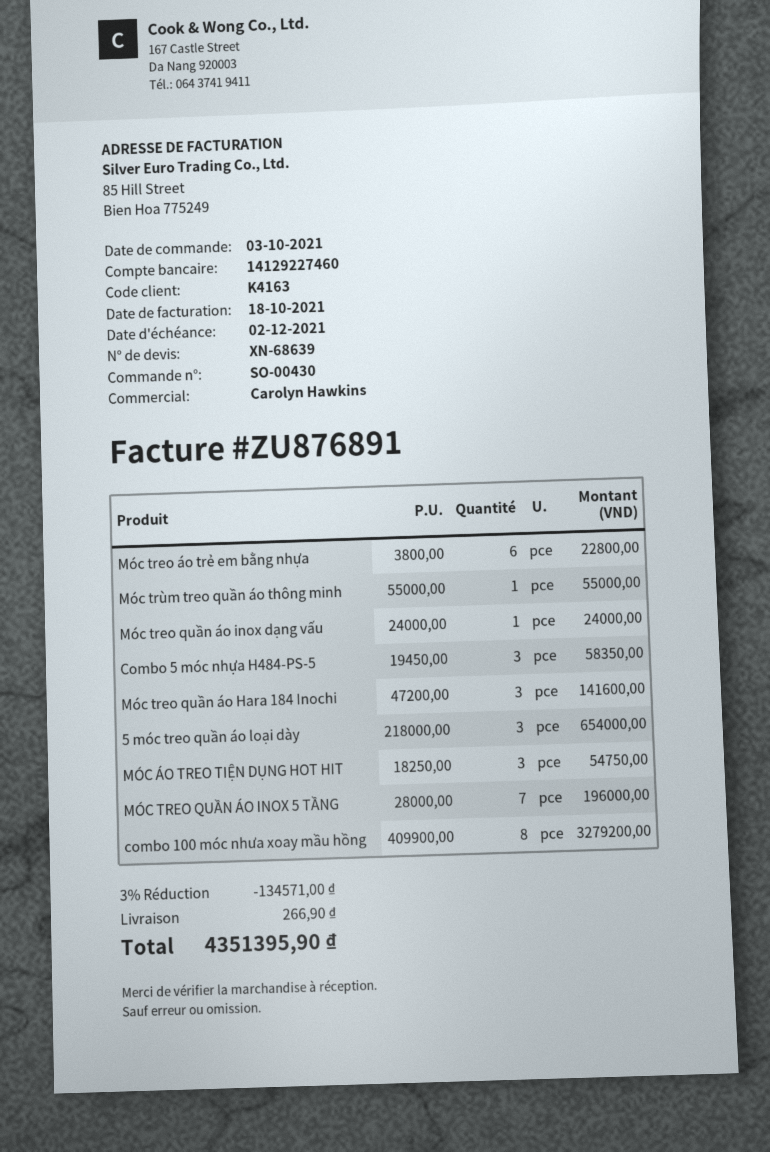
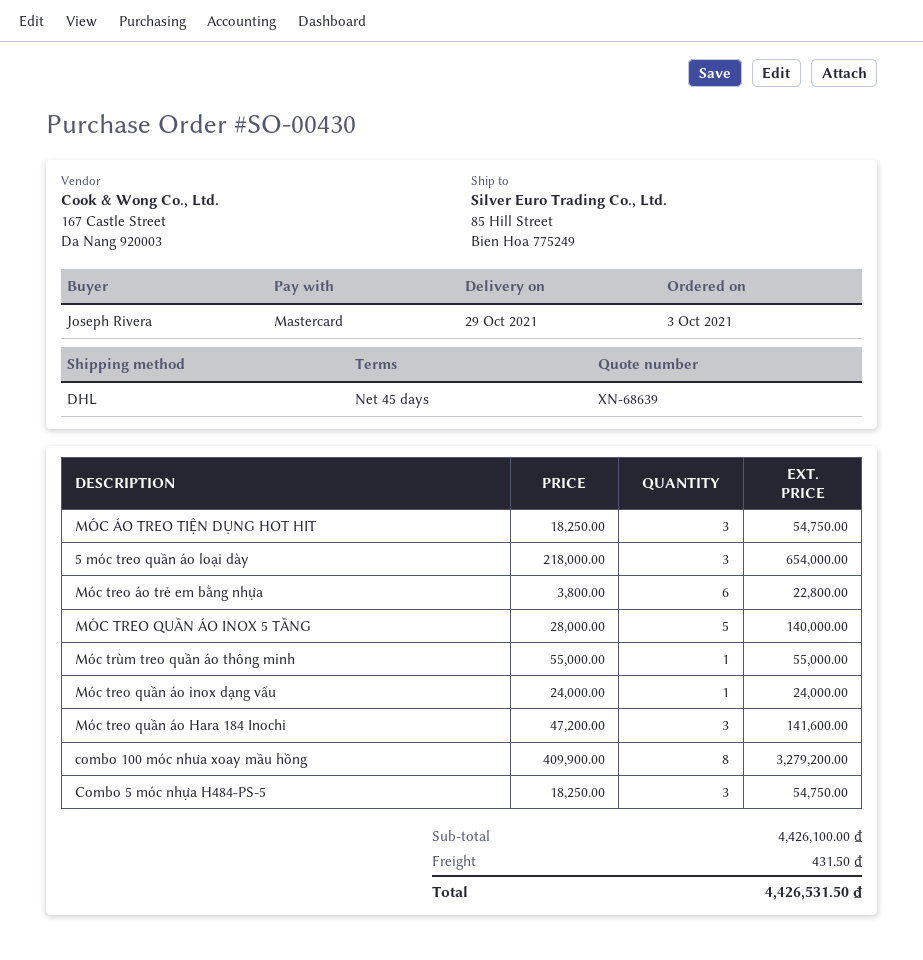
Combo 5 móc nhựa H484-PS-5: 3 x 19450.00 = 58350.00 -> 3 x 18250.00 = 54750.00
MÓC TREO QUẦN ÁO INOX 5 TẦNG: 7 x 28000.00 = 196000.00 -> 5 x 28000.00 = 140000.00
discount: 3% = 134571.00 -> none
shipping: 266.90 -> 431.50
total: 4351395.90 -> 4426531.50

